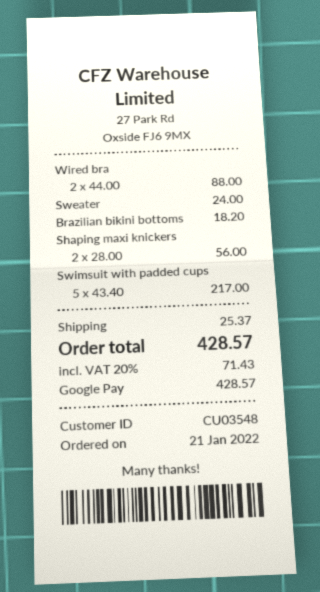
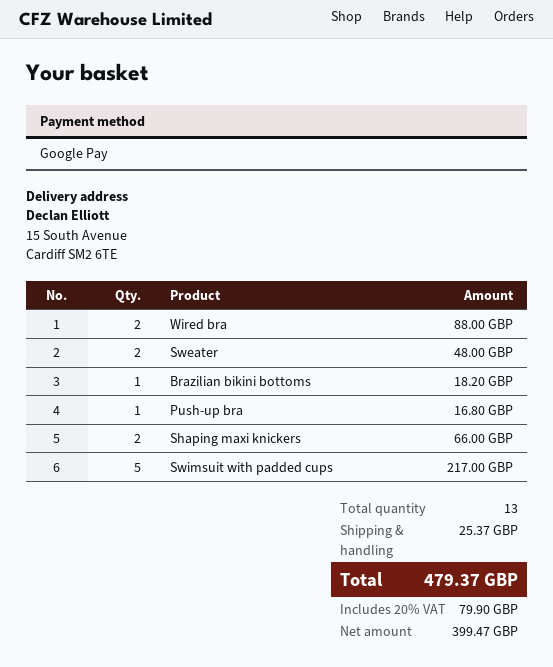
Sweater: 1 for 24.00 -> 2 for 48.00
Shaping maxi knickers: 2 for 56.00 -> 2 for 66.00
Push-up bra: none -> 1 for 16.80
tax: 20% = 71.43 -> 20% = 79.90
total: 428.57 -> 479.37

